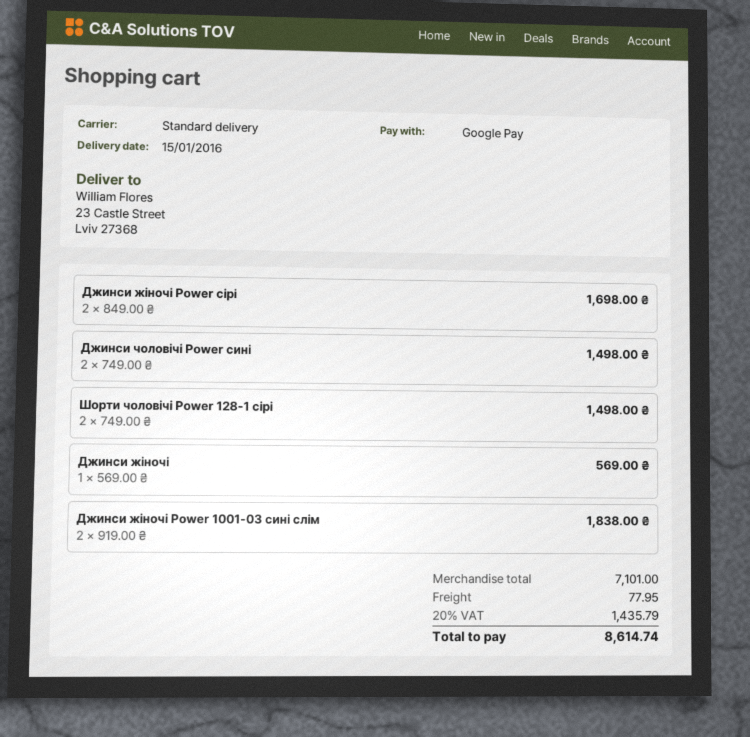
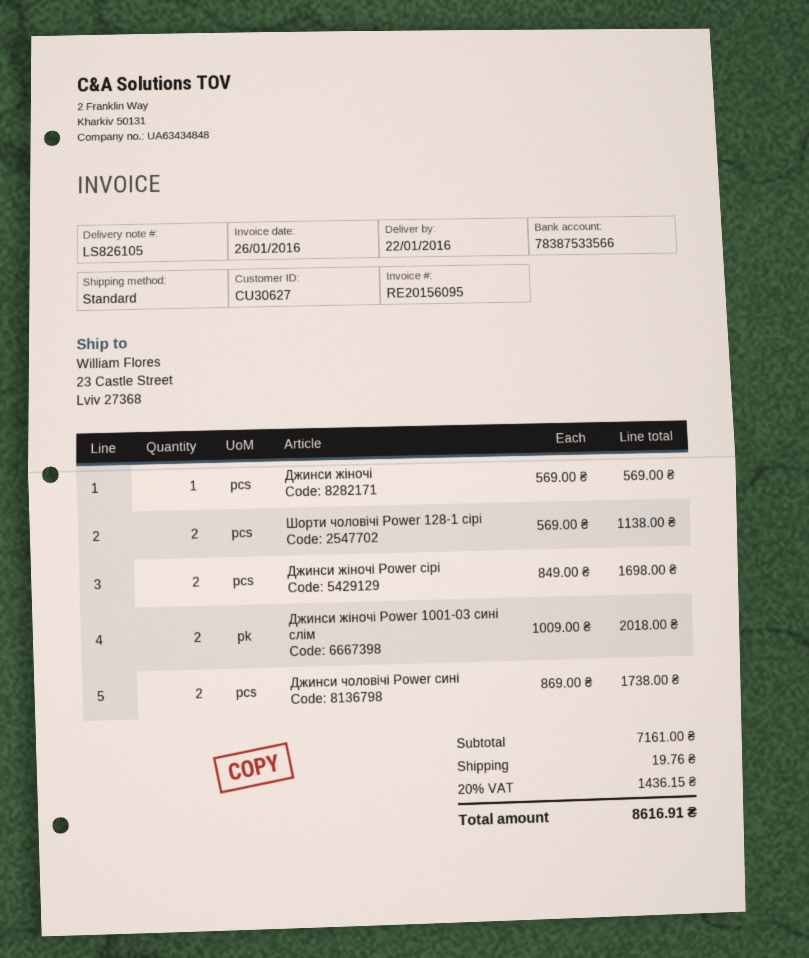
delivery date: 2016-01-15 -> 2016-01-22
Джинси чоловічі Power сині: 2 x 749.00 = 1498.00 -> 2 x 869.00 = 1738.00
Шорти чоловічі Power 128-1 сірі: 2 x 749.00 = 1498.00 -> 2 x 569.00 = 1138.00
Джинси жіночі Power 1001-03 сині слім: 2 x 919.00 = 1838.00 -> 2 x 1009.00 = 2018.00
subtotal: 7101.00 -> 7161.00
shipping: 77.95 -> 19.76
tax: 20% = 1435.79 -> 20% = 1436.15
total: 8614.74 -> 8616.91

